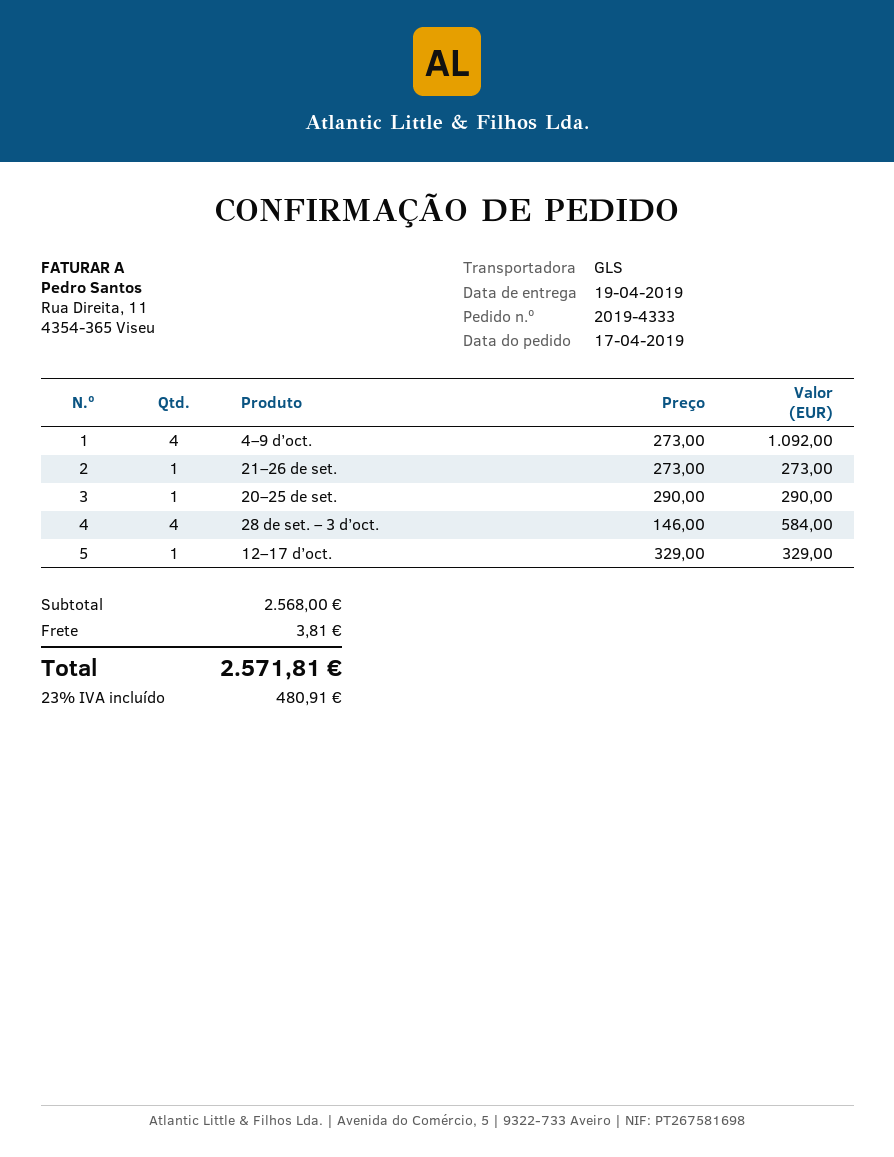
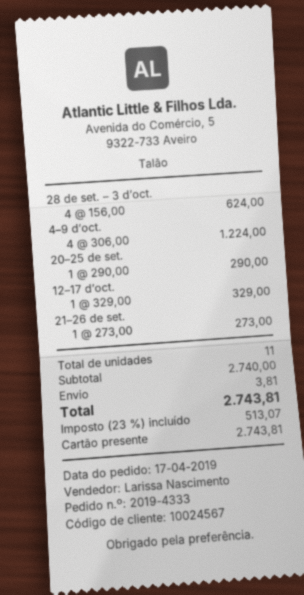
4–9 d’oct.: 4 x 273.00 = 1092.00 -> 4 x 306.00 = 1224.00
28 de set. – 3 d’oct.: 4 x 146.00 = 584.00 -> 4 x 156.00 = 624.00
subtotal: 2568.00 -> 2740.00
tax: 23% = 480.91 -> 23% = 513.07
total: 2571.81 -> 2743.81

